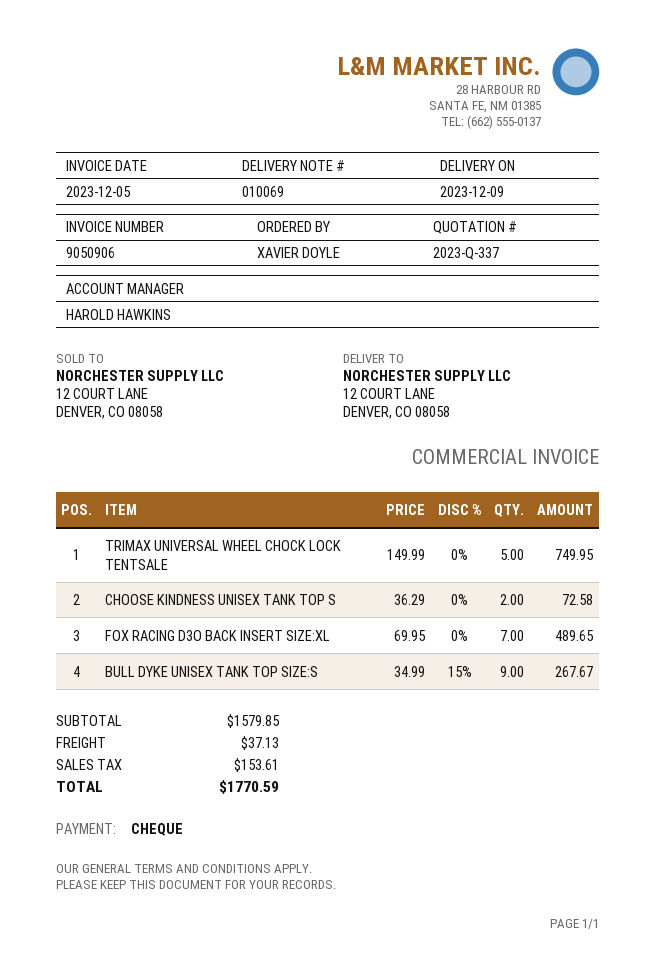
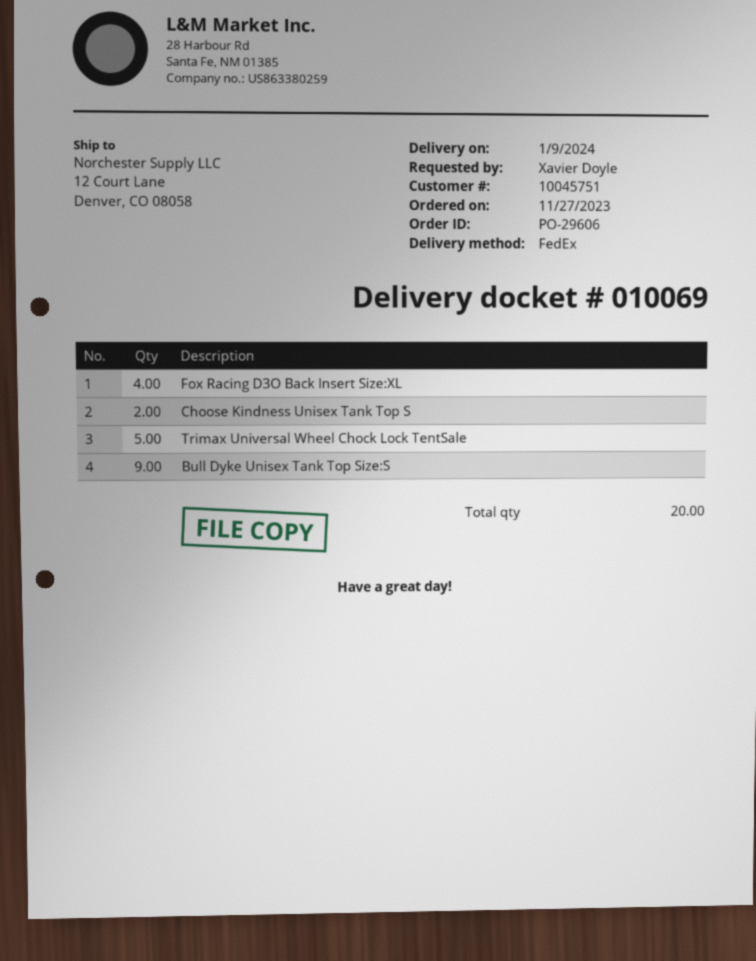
delivery date: 2023-12-09 -> 2024-01-09
FOX RACING D3O BACK INSERT SIZE:XL: 7 -> 4

